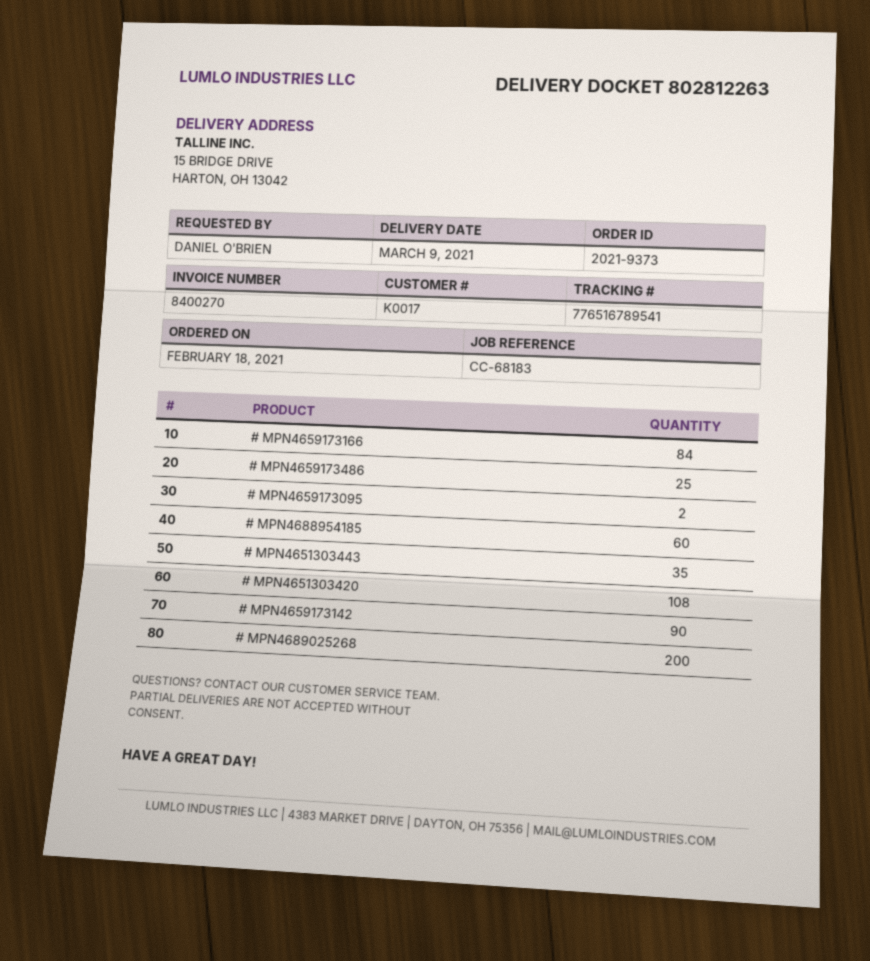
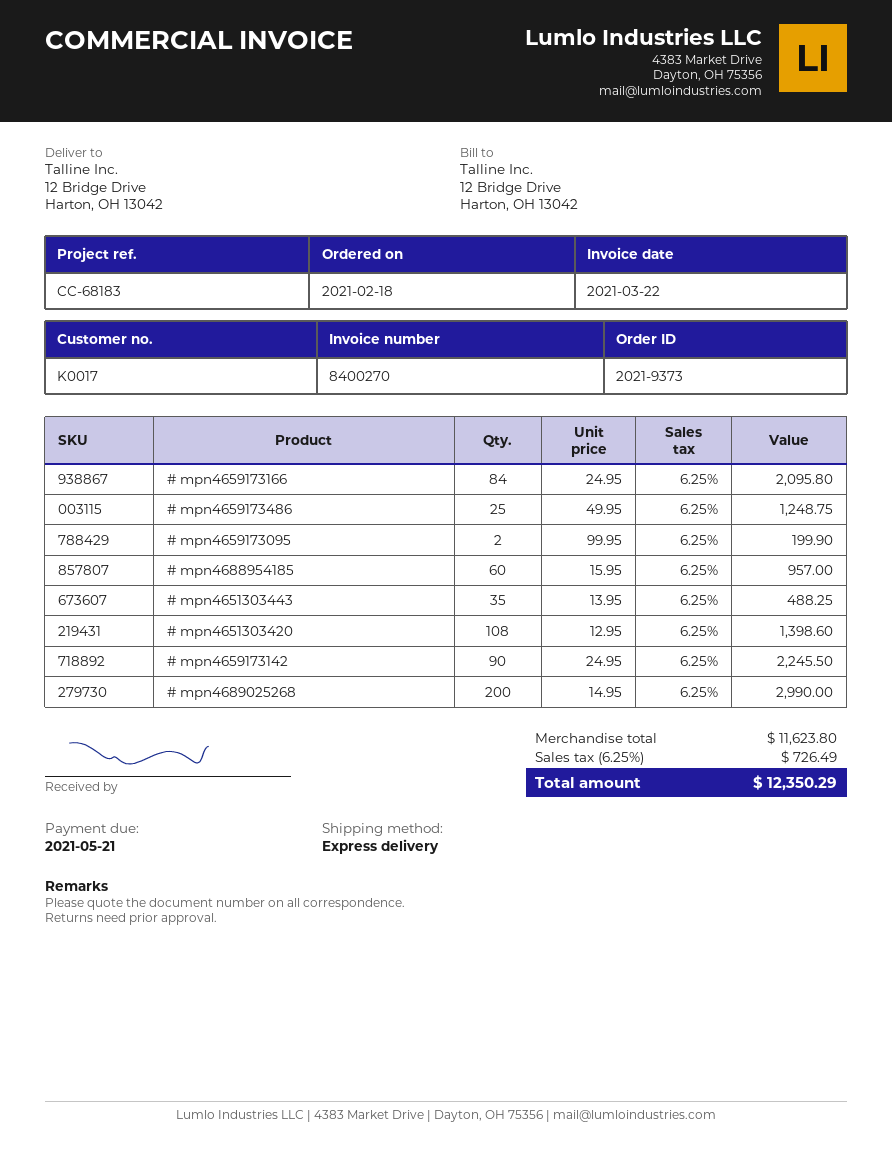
ship to: 15 BRIDGE DRIVE, HARTON, OH 13042 -> 12 Bridge Drive, Harton, OH 13042

